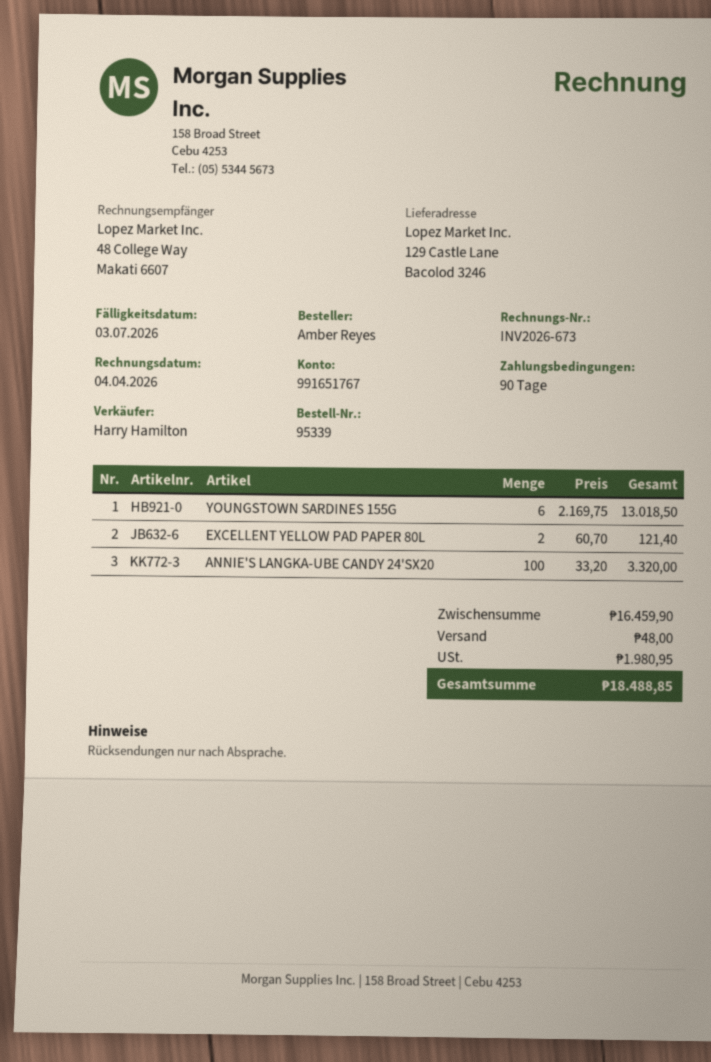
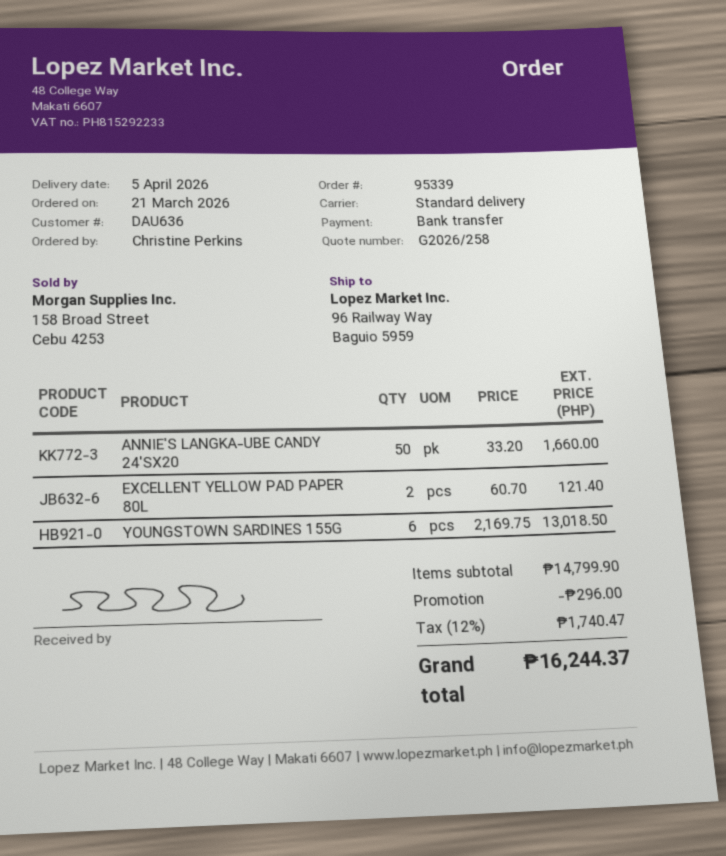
ordered by: Amber Reyes -> Christine Perkins
ship to: 129 Castle Lane, Bacolod 3246 -> 96 Railway Way, Baguio 5959
ANNIE'S LANGKA-UBE CANDY 24'SX20: 100 x 33.20 = 3320.00 -> 50 x 33.20 = 1660.00
subtotal: 16459.90 -> 14799.90
discount: none -> 296.00
shipping: 48.00 -> none
tax: 1980.95 -> 1740.47
total: 18488.85 -> 16244.37

